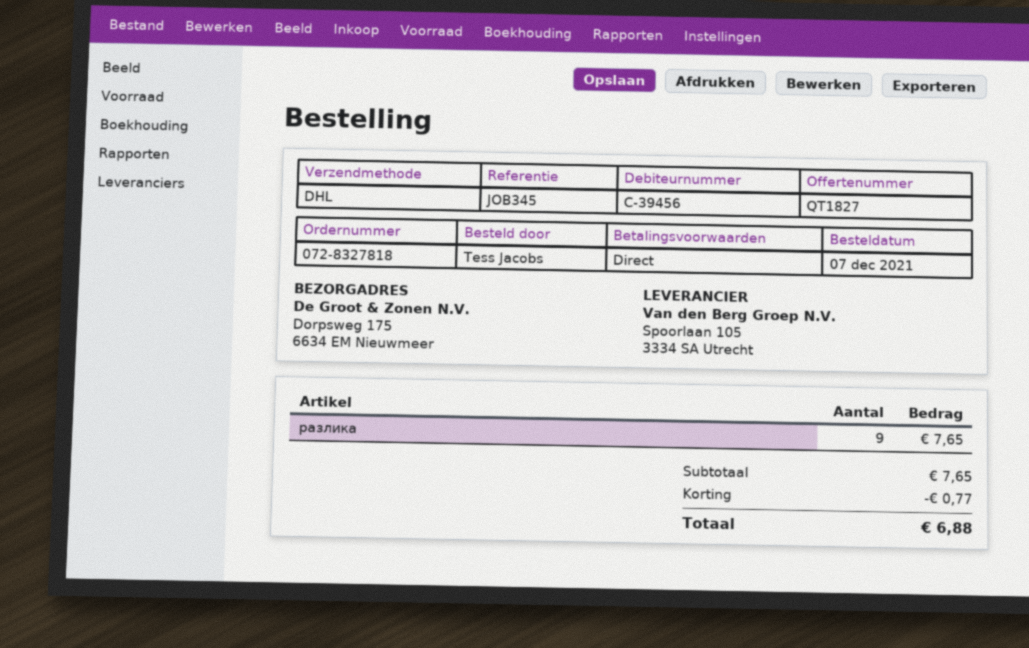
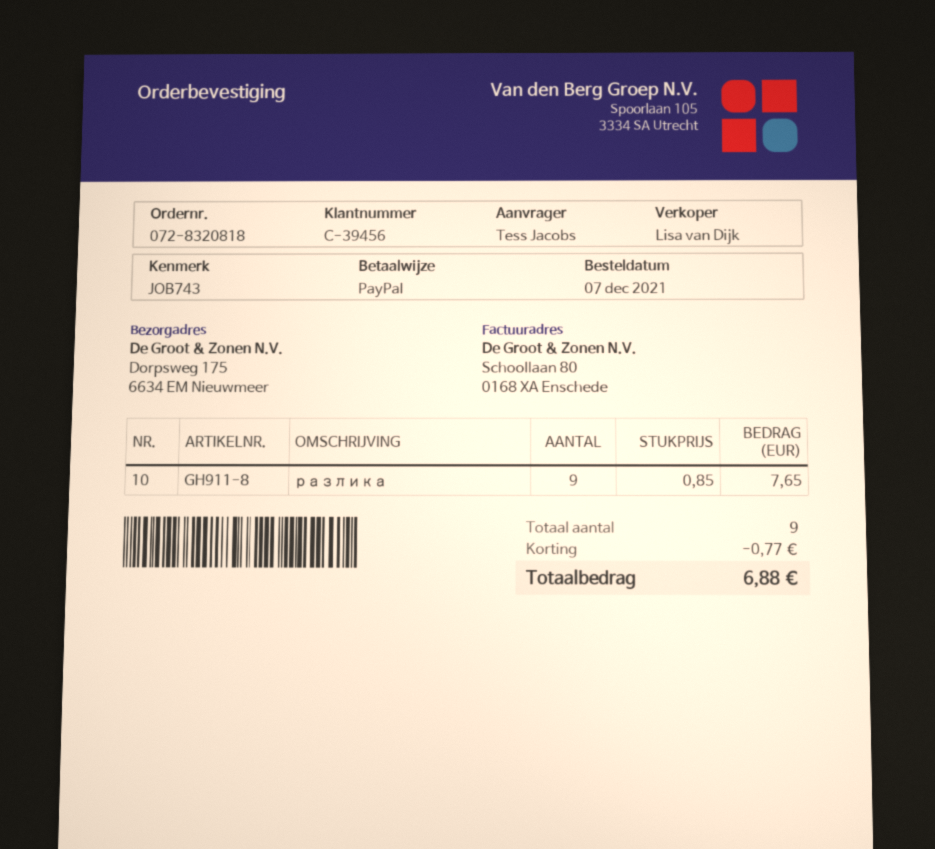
order number: 072-8327818 -> 072-8320818
reference: JOB345 -> JOB743

